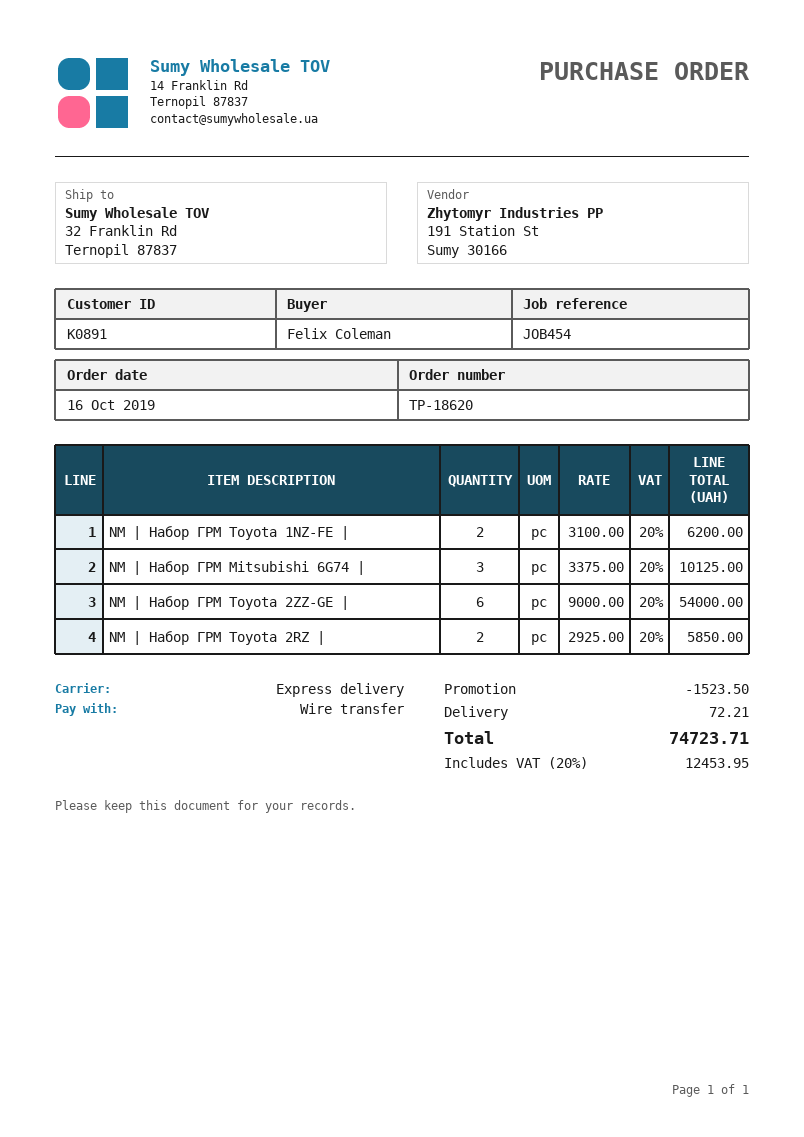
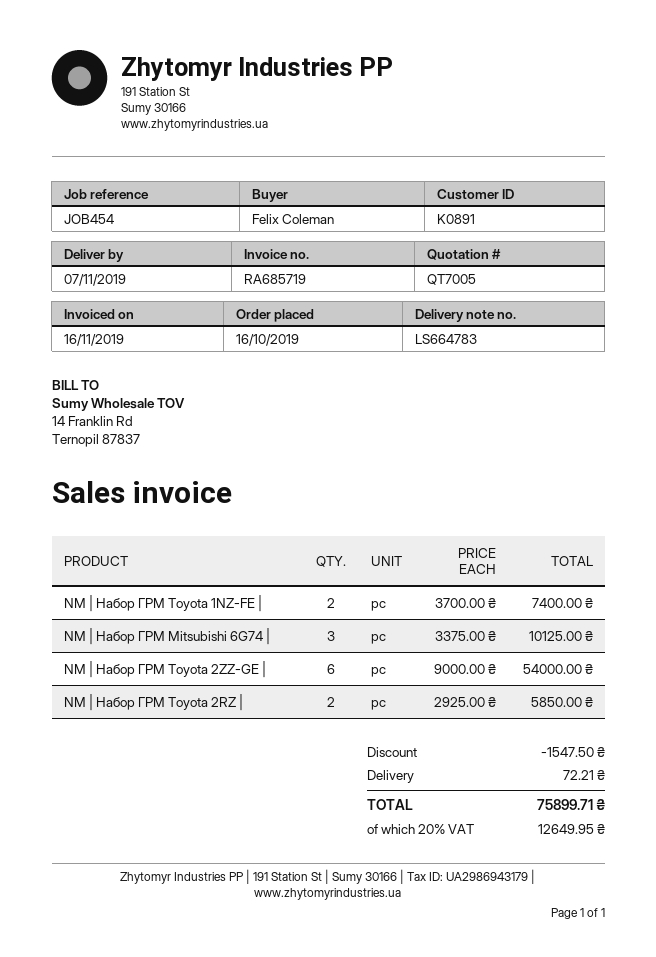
NM | Набор ГРМ Toyota 1NZ-FE |: 2 x 3100.00 = 6200.00 -> 2 x 3700.00 = 7400.00
discount: 1523.50 -> 1547.50
tax: 20% = 12453.95 -> 20% = 12649.95
total: 74723.71 -> 75899.71

